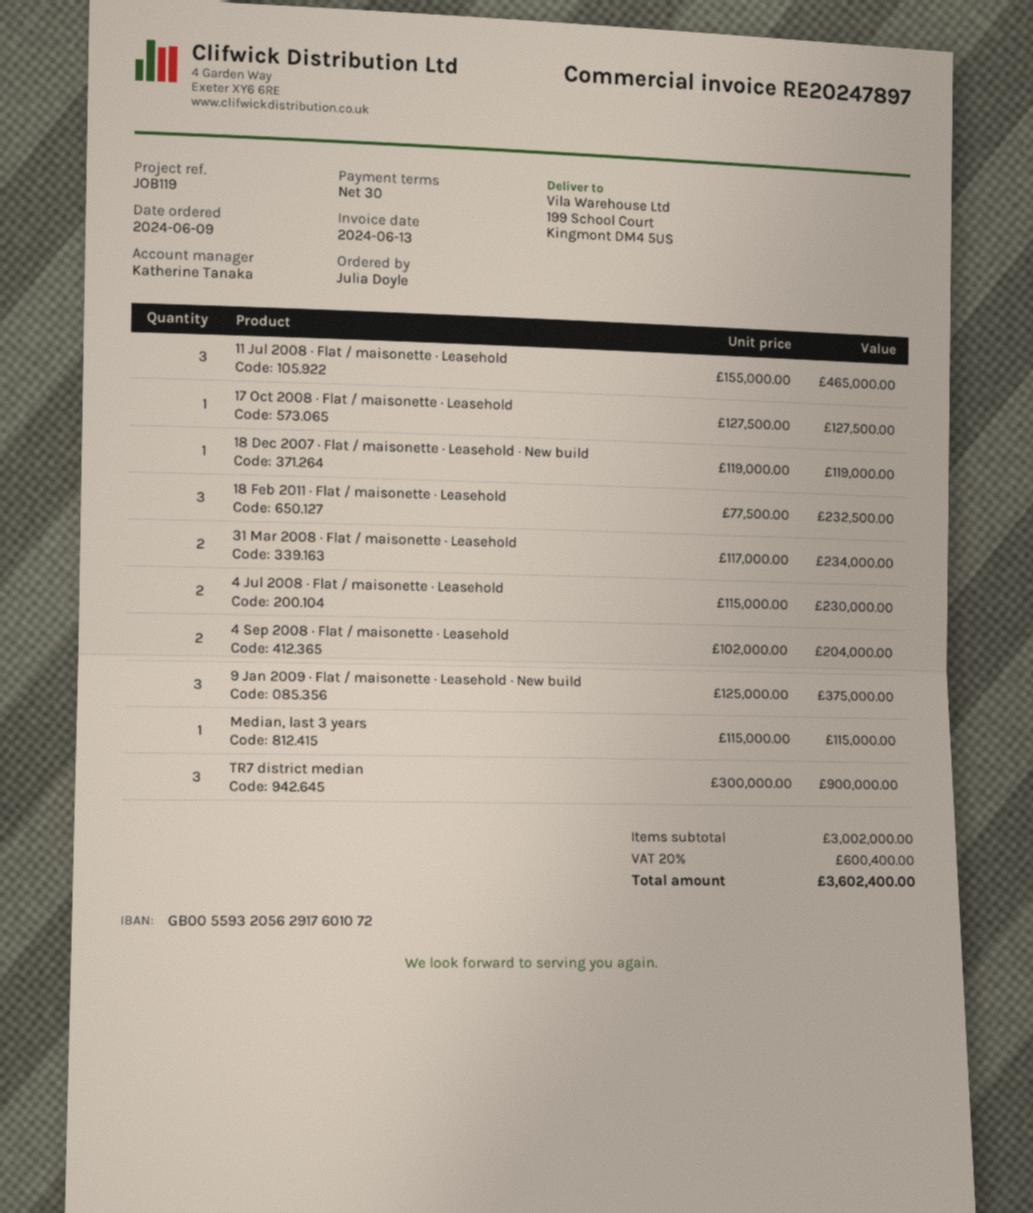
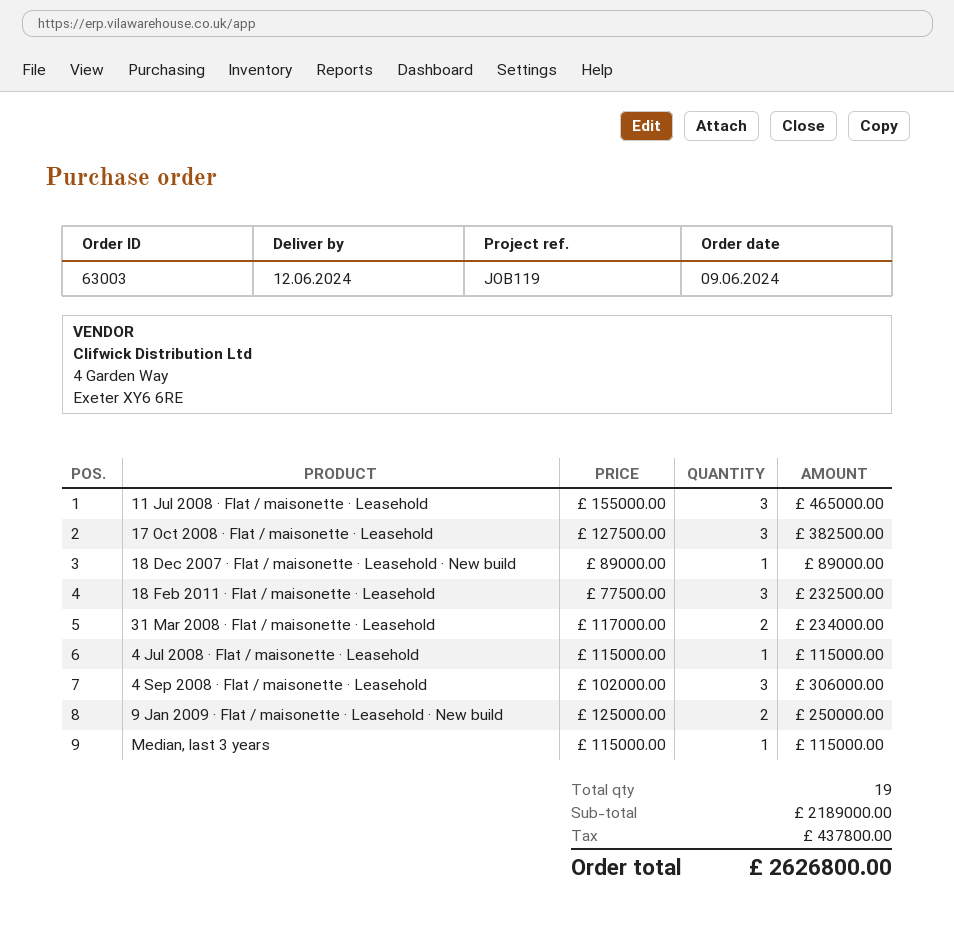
17 Oct 2008 · Flat / maisonette · Leasehold: 1 x 127500.00 = 127500.00 -> 3 x 127500.00 = 382500.00
18 Dec 2007 · Flat / maisonette · Leasehold · New build: 1 x 119000.00 = 119000.00 -> 1 x 89000.00 = 89000.00
4 Jul 2008 · Flat / maisonette · Leasehold: 2 x 115000.00 = 230000.00 -> 1 x 115000.00 = 115000.00
4 Sep 2008 · Flat / maisonette · Leasehold: 2 x 102000.00 = 204000.00 -> 3 x 102000.00 = 306000.00
9 Jan 2009 · Flat / maisonette · Leasehold · New build: 3 x 125000.00 = 375000.00 -> 2 x 125000.00 = 250000.00
TR7 district median: 3 x 300000.00 = 900000.00 -> none
subtotal: 3002000.00 -> 2189000.00
tax: 600400.00 -> 437800.00
total: 3602400.00 -> 2626800.00

